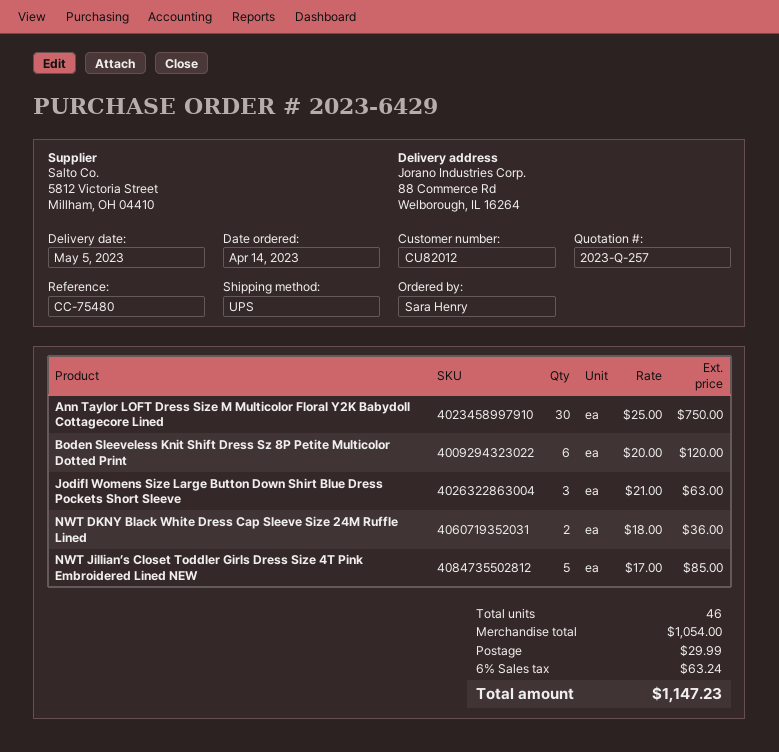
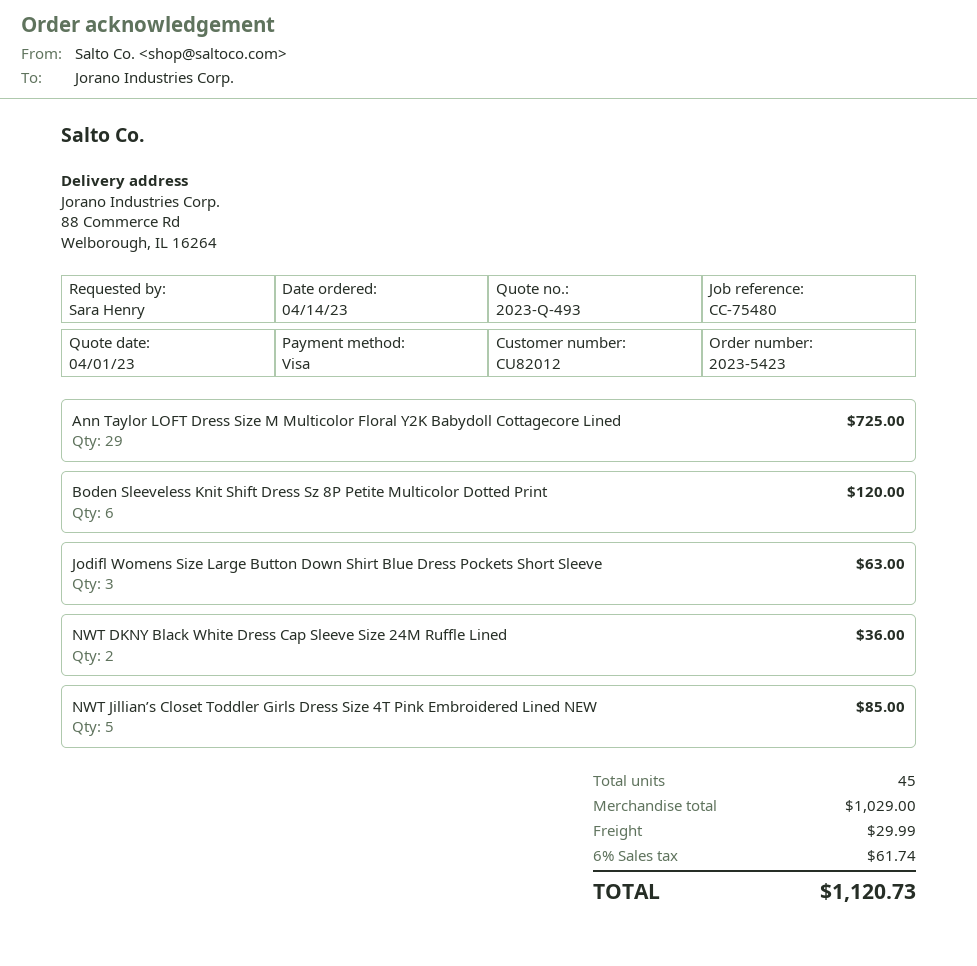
quote number: 2023-Q-257 -> 2023-Q-493
order number: 2023-6429 -> 2023-5423
Ann Taylor LOFT Dress Size M Multicolor Floral Y2K Babydoll Cottagecore Lined: 30 for 750.00 -> 29 for 725.00
total quantity: 46 -> 45
subtotal: 1054.00 -> 1029.00
tax: 6% = 63.24 -> 6% = 61.74
total: 1147.23 -> 1120.73

